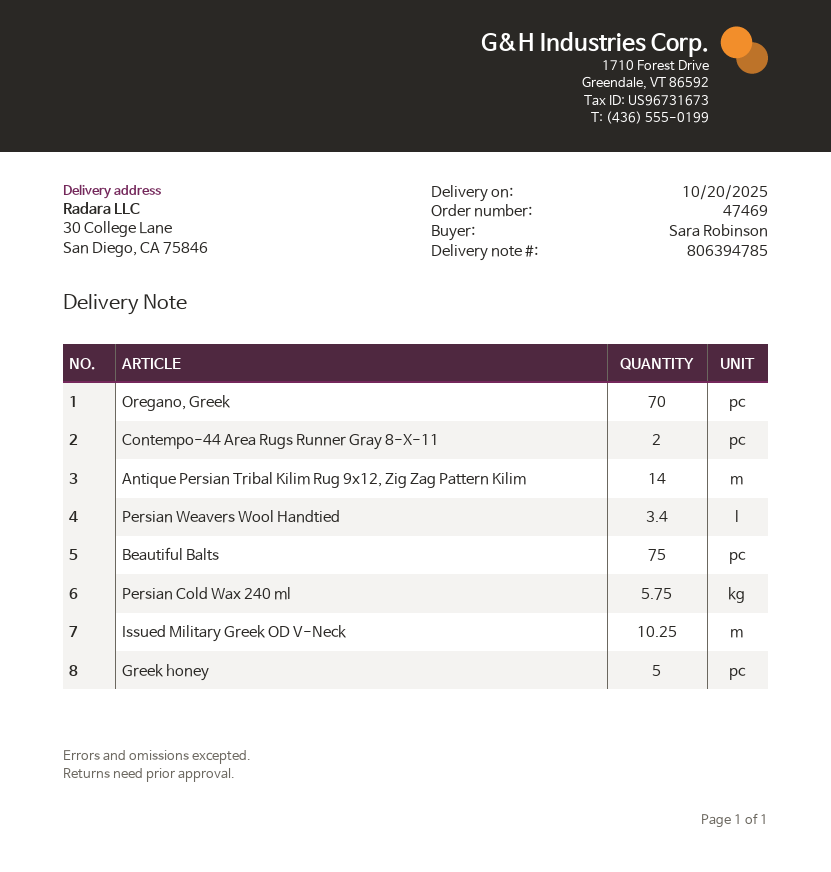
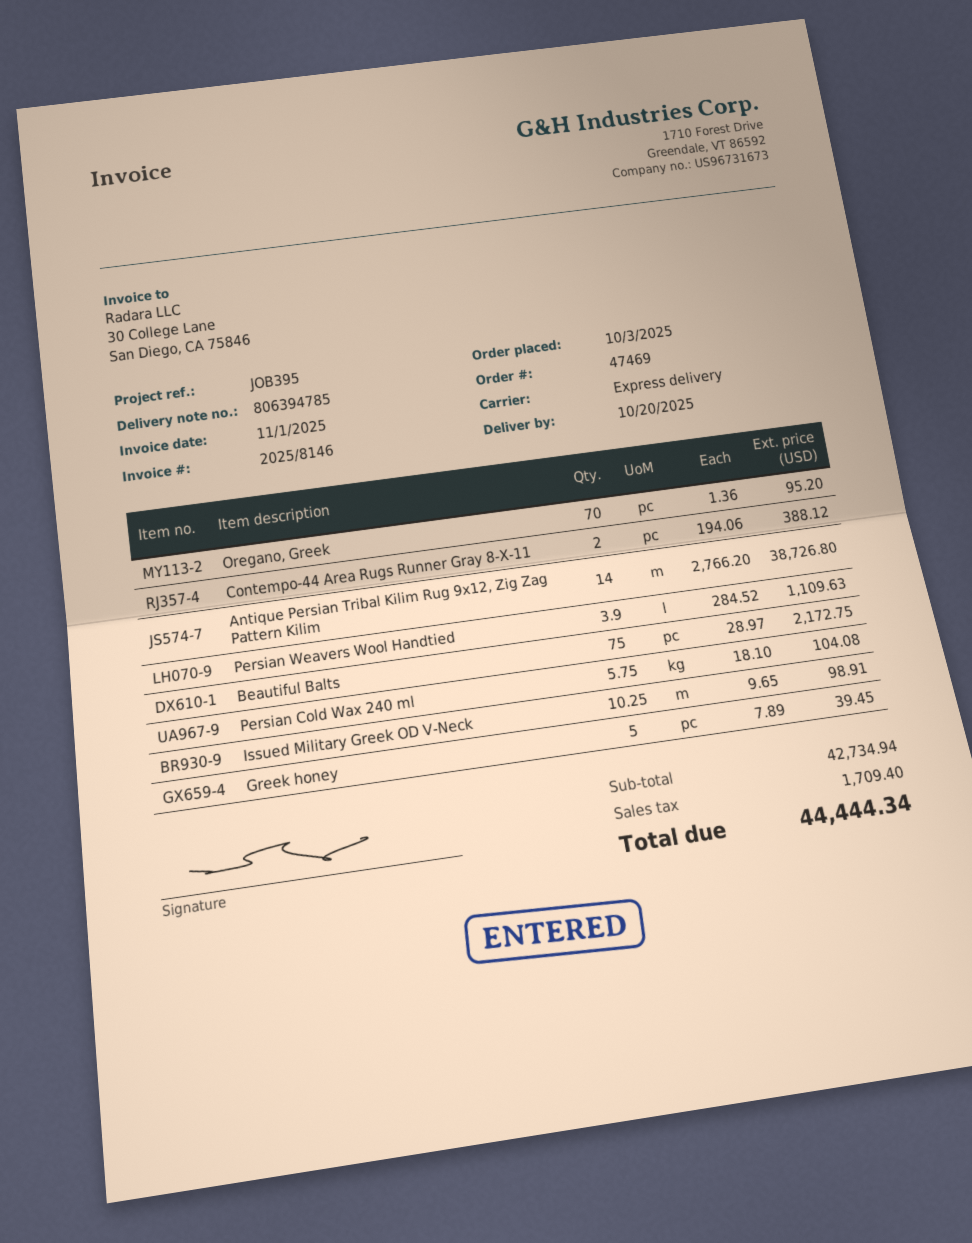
Persian Weavers Wool Handtied: 3.4 -> 3.9

